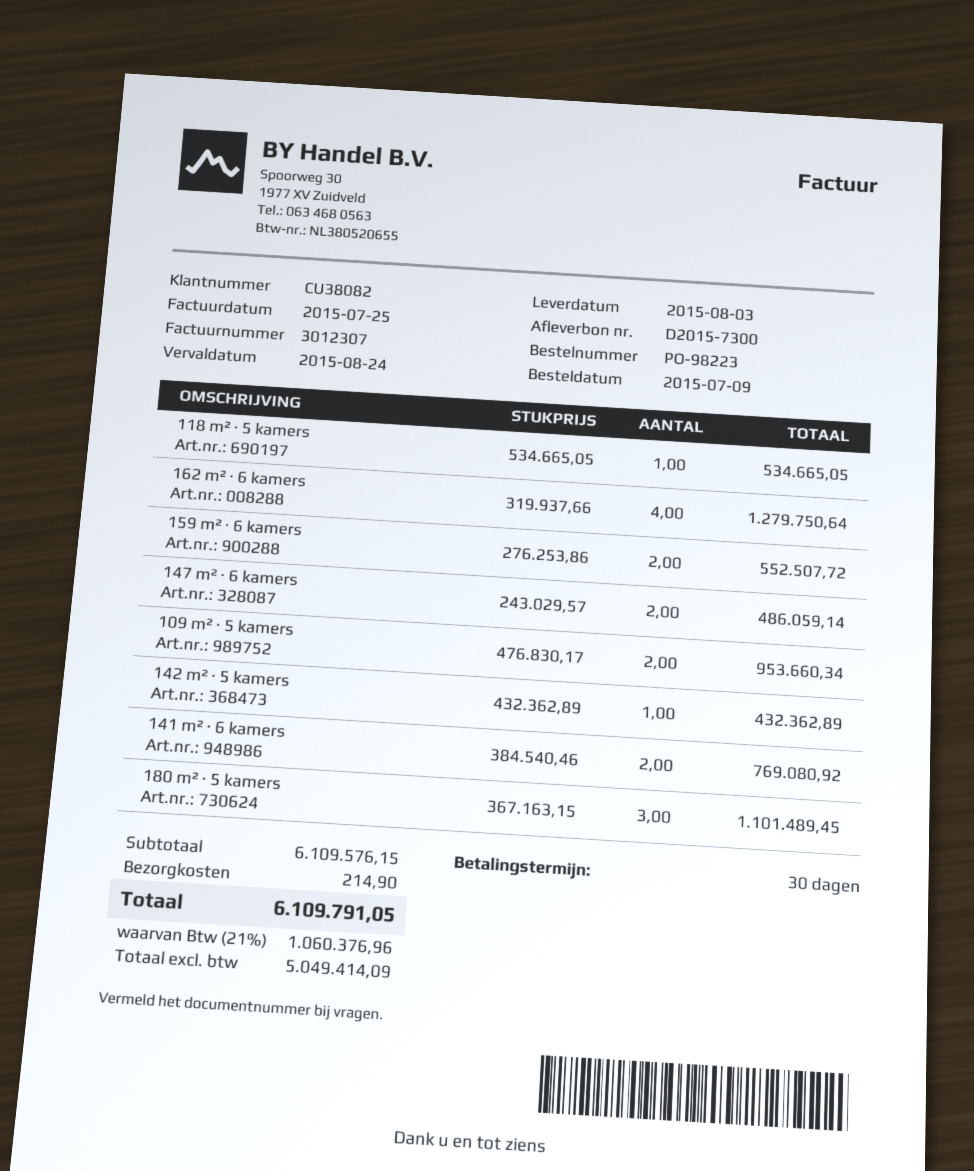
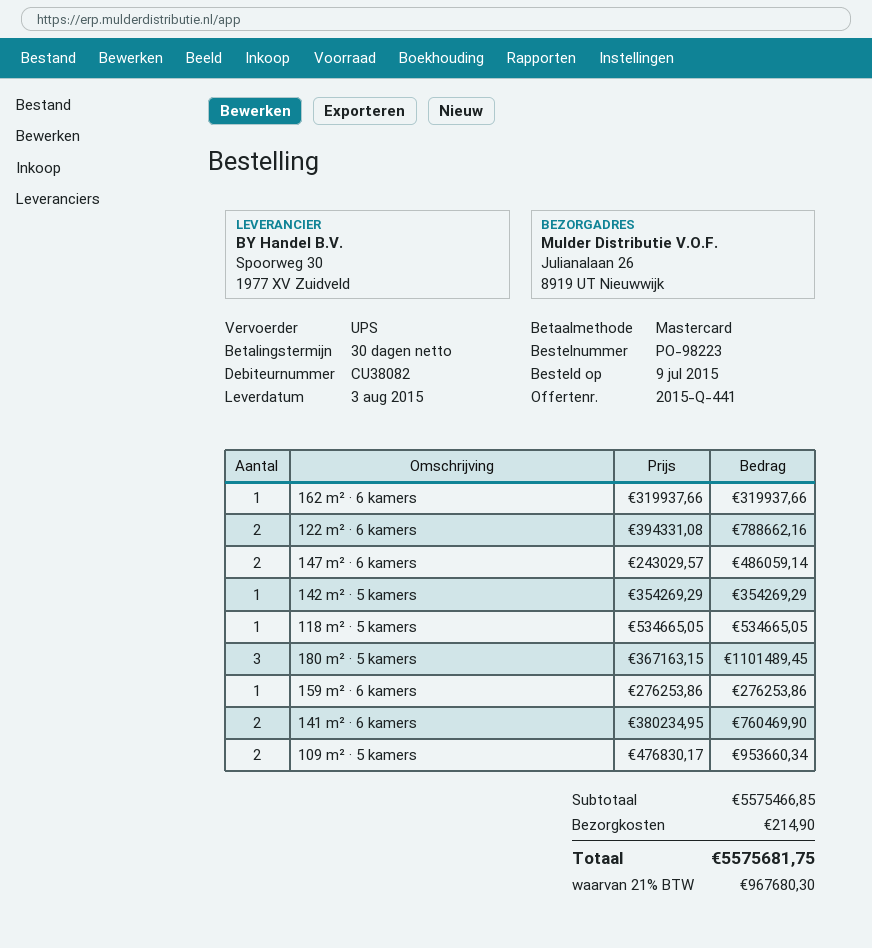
162 m² · 6 kamers: 4 x 319937.66 = 1279750.64 -> 1 x 319937.66 = 319937.66
159 m² · 6 kamers: 2 x 276253.86 = 552507.72 -> 1 x 276253.86 = 276253.86
142 m² · 5 kamers: 1 x 432362.89 = 432362.89 -> 1 x 354269.29 = 354269.29
141 m² · 6 kamers: 2 x 384540.46 = 769080.92 -> 2 x 380234.95 = 760469.90
122 m² · 6 kamers: none -> 2 x 394331.08 = 788662.16
subtotal: 6109576.15 -> 5575466.85
tax: 21% = 1060376.96 -> 21% = 967680.30
total: 6109791.05 -> 5575681.75

